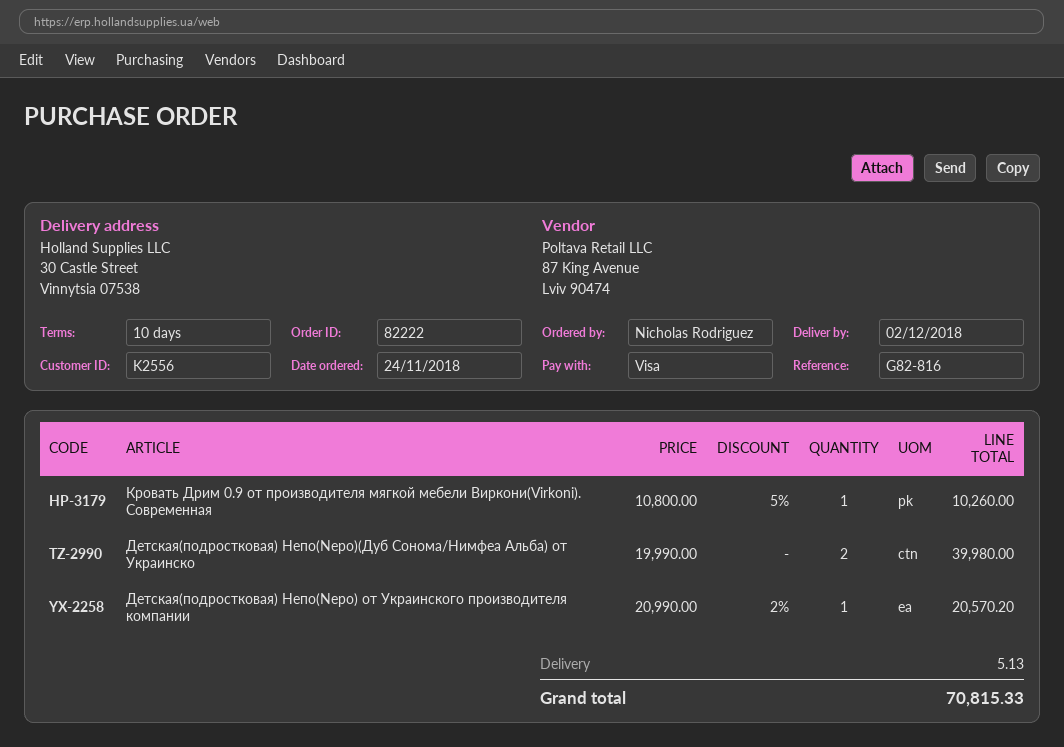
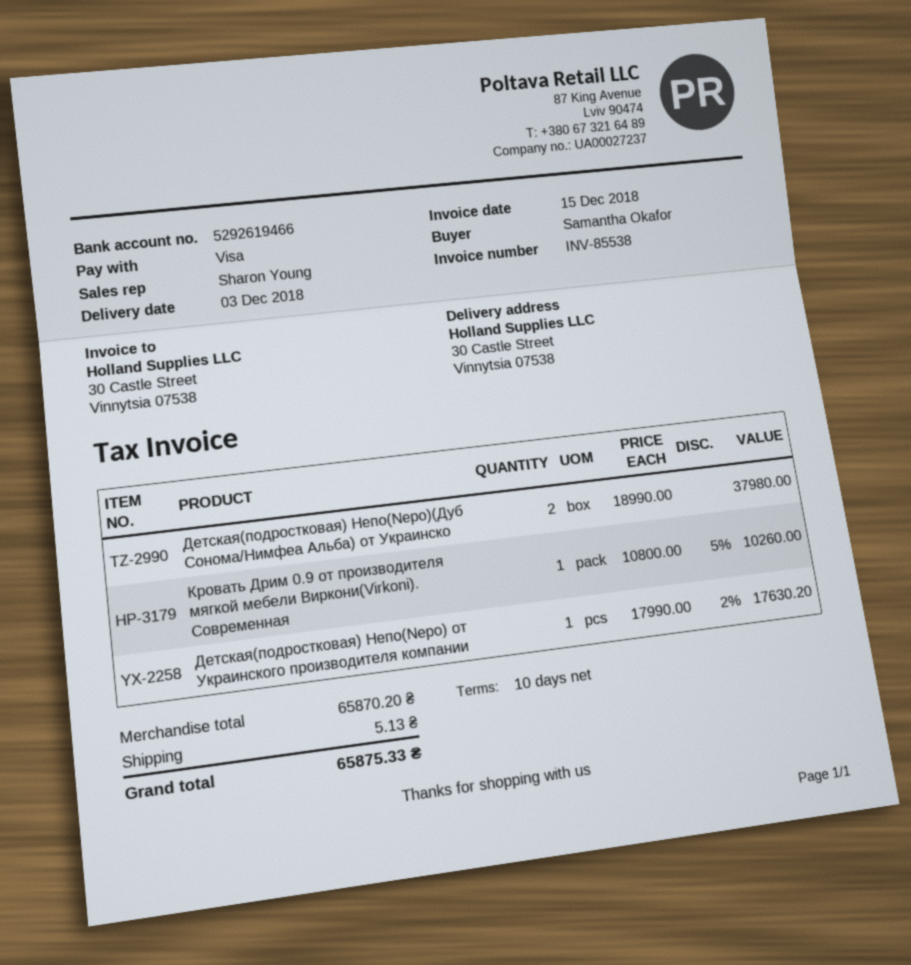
delivery date: 2018-12-02 -> 2018-12-03
ordered by: Nicholas Rodriguez -> Samantha Okafor
Детская(подростковая) Непо(Nepo)(Дуб Сонома/Нимфеа Альба) от Украинско: 2 x 19990.00 = 39980.00 -> 2 x 18990.00 = 37980.00
Детская(подростковая) Непо(Nepo) от Украинского производителя компании: 1 x 20990.00 - 2% = 20570.20 -> 1 x 17990.00 - 2% = 17630.20
total: 70815.33 -> 65875.33

